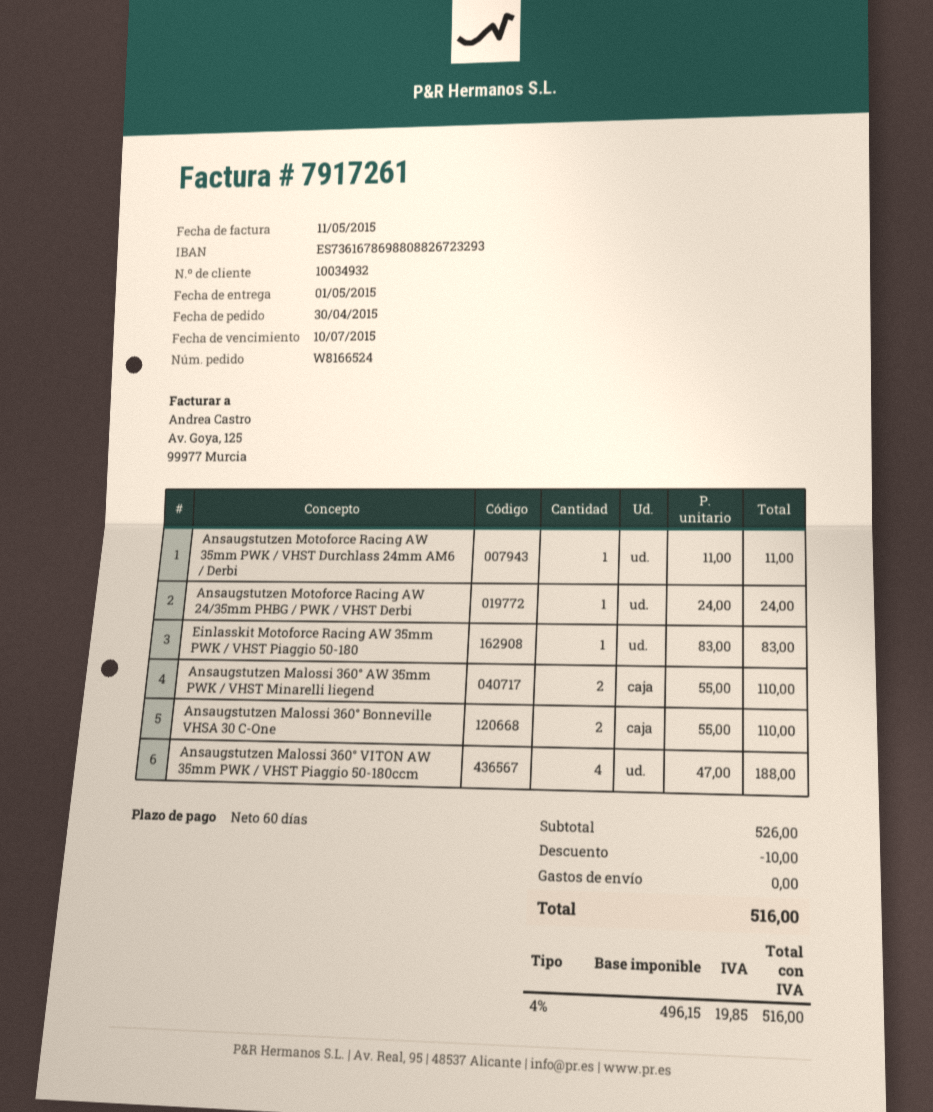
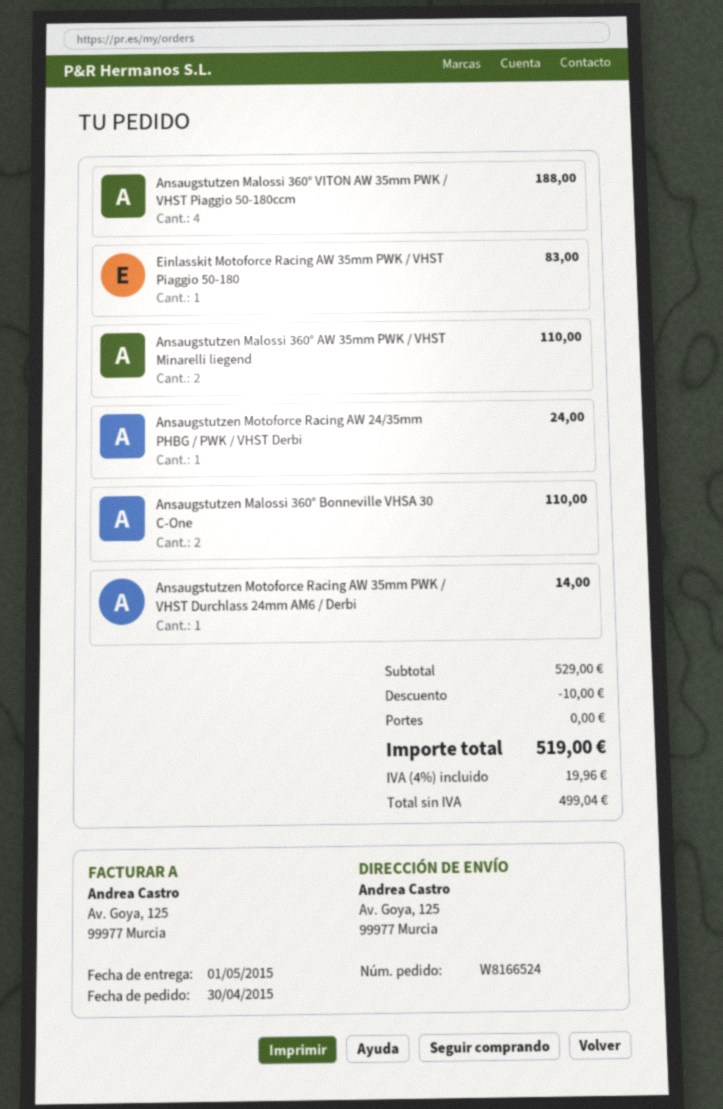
Ansaugstutzen Motoforce Racing AW 35mm PWK / VHST Durchlass 24mm AM6 / Derbi: 1 for 11.00 -> 1 for 14.00
subtotal: 526.00 -> 529.00
net: 496.15 -> 499.04
tax: 4% = 19.85 -> 4% = 19.96
total: 516.00 -> 519.00

